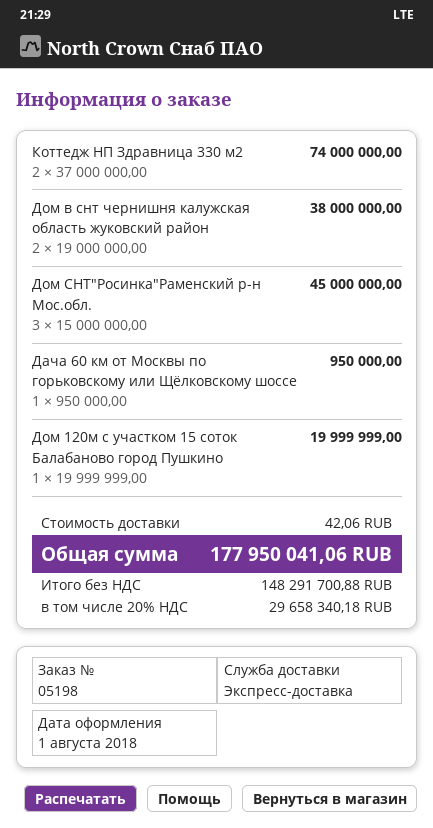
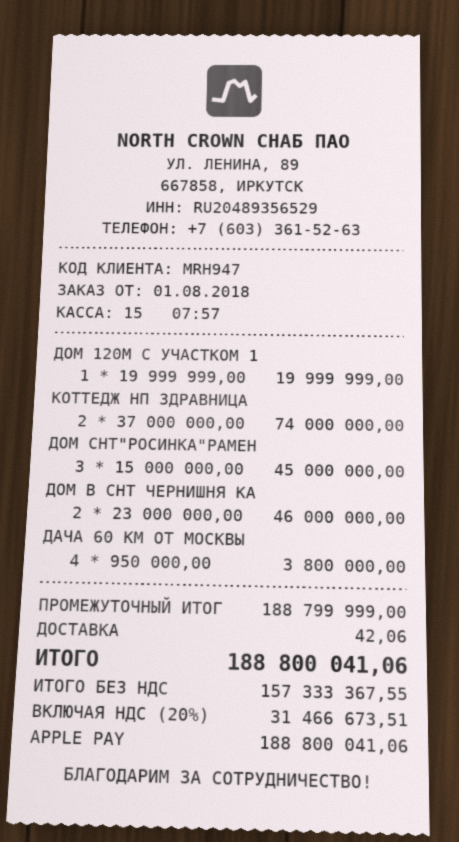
Дом в снт чернишня калужская область жуковский район: 2 x 19000000.00 = 38000000.00 -> 2 x 23000000.00 = 46000000.00
Дача 60 км от Москвы по горьковскому или Щёлковскому шоссе: 1 x 950000.00 = 950000.00 -> 4 x 950000.00 = 3800000.00
net: 148291700.88 -> 157333367.55
tax: 20% = 29658340.18 -> 20% = 31466673.51
total: 177950041.06 -> 188800041.06

